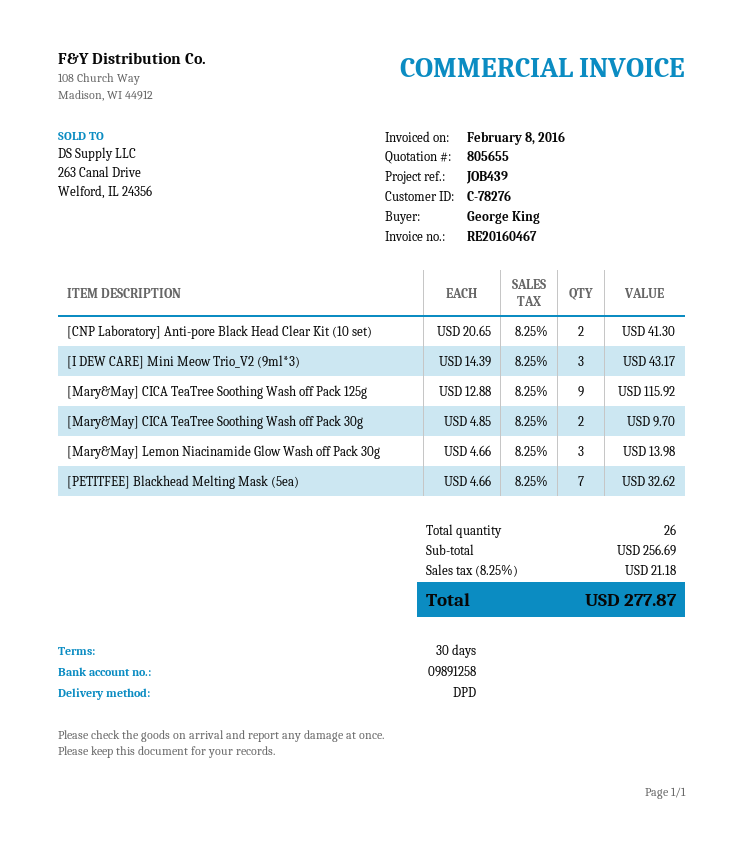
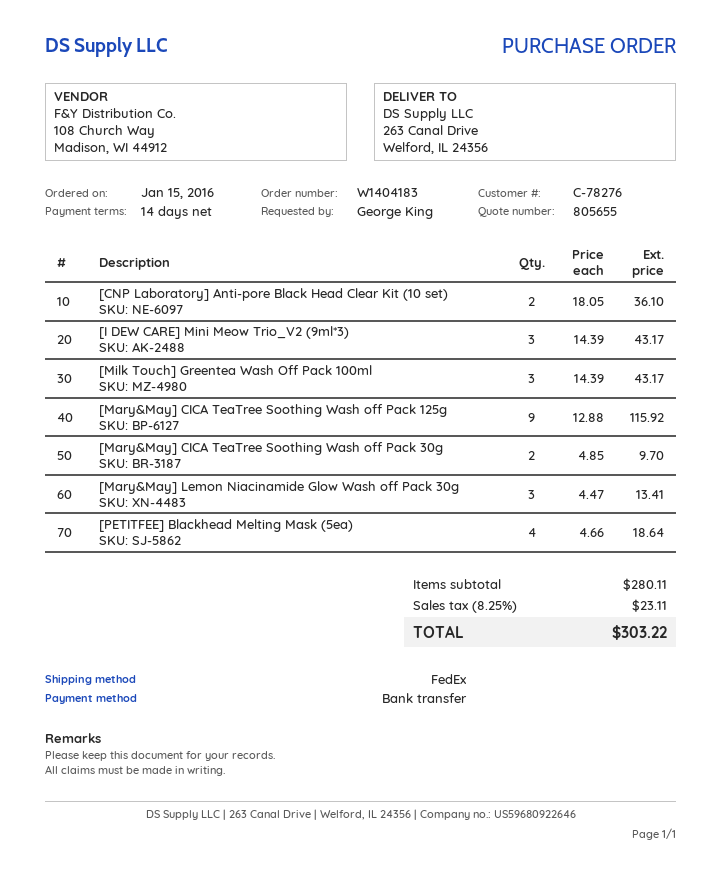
payment terms: 30 days -> 14 days
shipping method: DPD -> FedEx
[CNP Laboratory] Anti-pore Black Head Clear Kit (10 set): 2 x 20.65 = 41.30 -> 2 x 18.05 = 36.10
[Mary&May] Lemon Niacinamide Glow Wash off Pack 30g: 3 x 4.66 = 13.98 -> 3 x 4.47 = 13.41
[PETITFEE] Blackhead Melting Mask (5ea): 7 x 4.66 = 32.62 -> 4 x 4.66 = 18.64
[Milk Touch] Greentea Wash Off Pack 100ml: none -> 3 x 14.39 = 43.17
subtotal: 256.69 -> 280.11
tax: 8.25% = 21.18 -> 8.25% = 23.11
total: 277.87 -> 303.22

